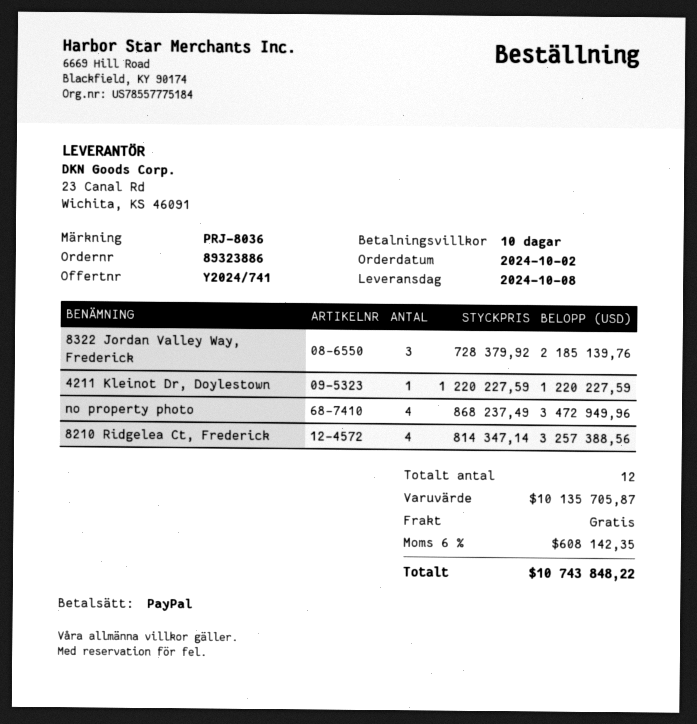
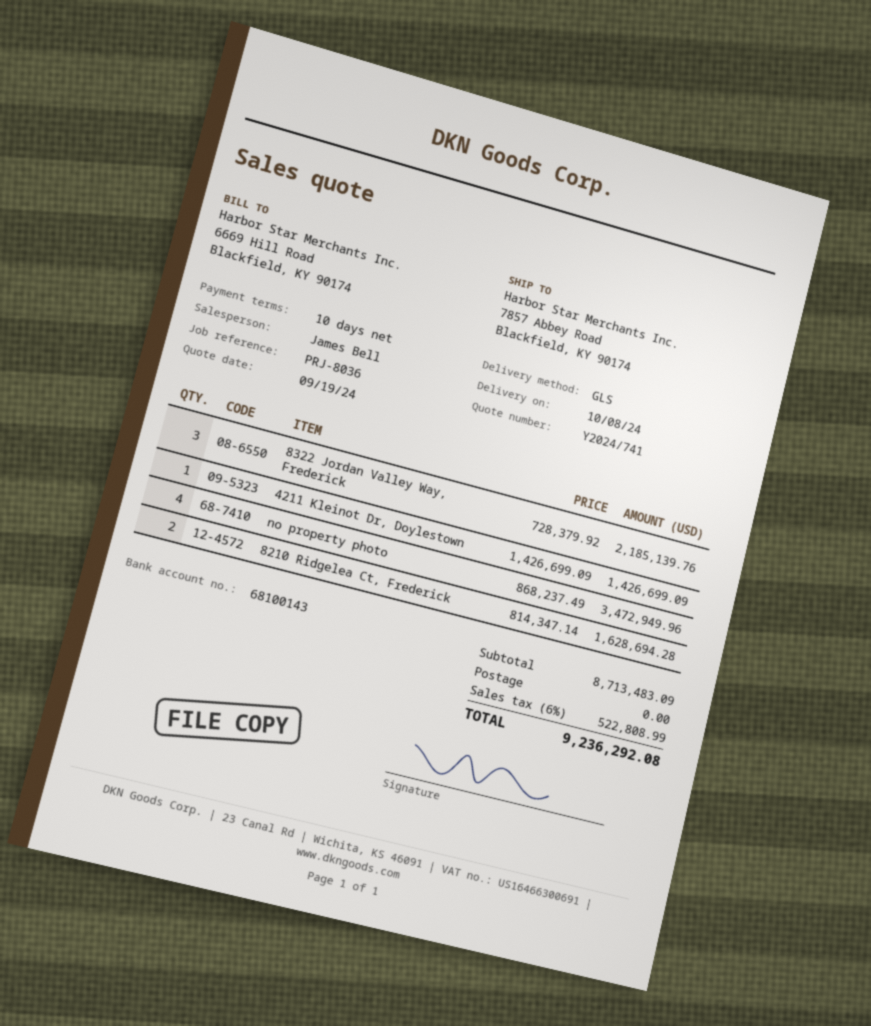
4211 Kleinot Dr, Doylestown: 1 x 1220227.59 = 1220227.59 -> 1 x 1426699.09 = 1426699.09
8210 Ridgelea Ct, Frederick: 4 x 814347.14 = 3257388.56 -> 2 x 814347.14 = 1628694.28
subtotal: 10135705.87 -> 8713483.09
tax: 6% = 608142.35 -> 6% = 522808.99
total: 10743848.22 -> 9236292.08

